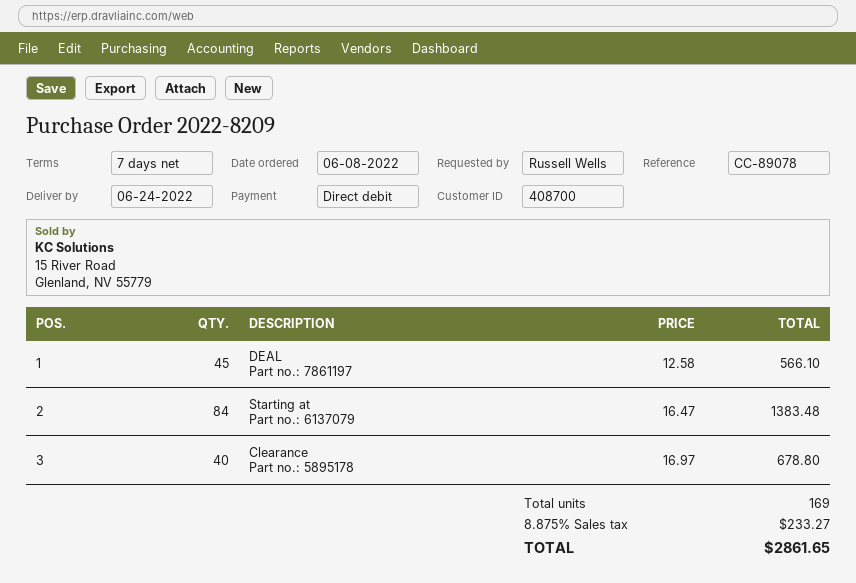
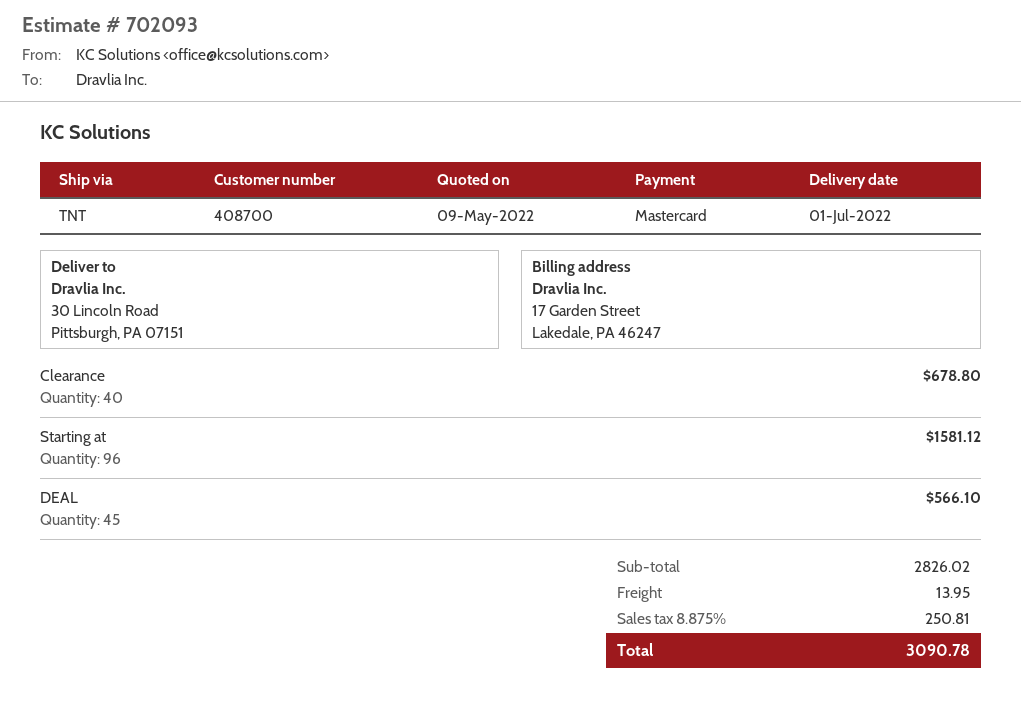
delivery date: 2022-06-24 -> 2022-07-01
payment method: direct debit -> Mastercard
Starting at: 84 for 1383.48 -> 96 for 1581.12
shipping: none -> 13.95
tax: 8.875% = 233.27 -> 8.875% = 250.81
total: 2861.65 -> 3090.78

